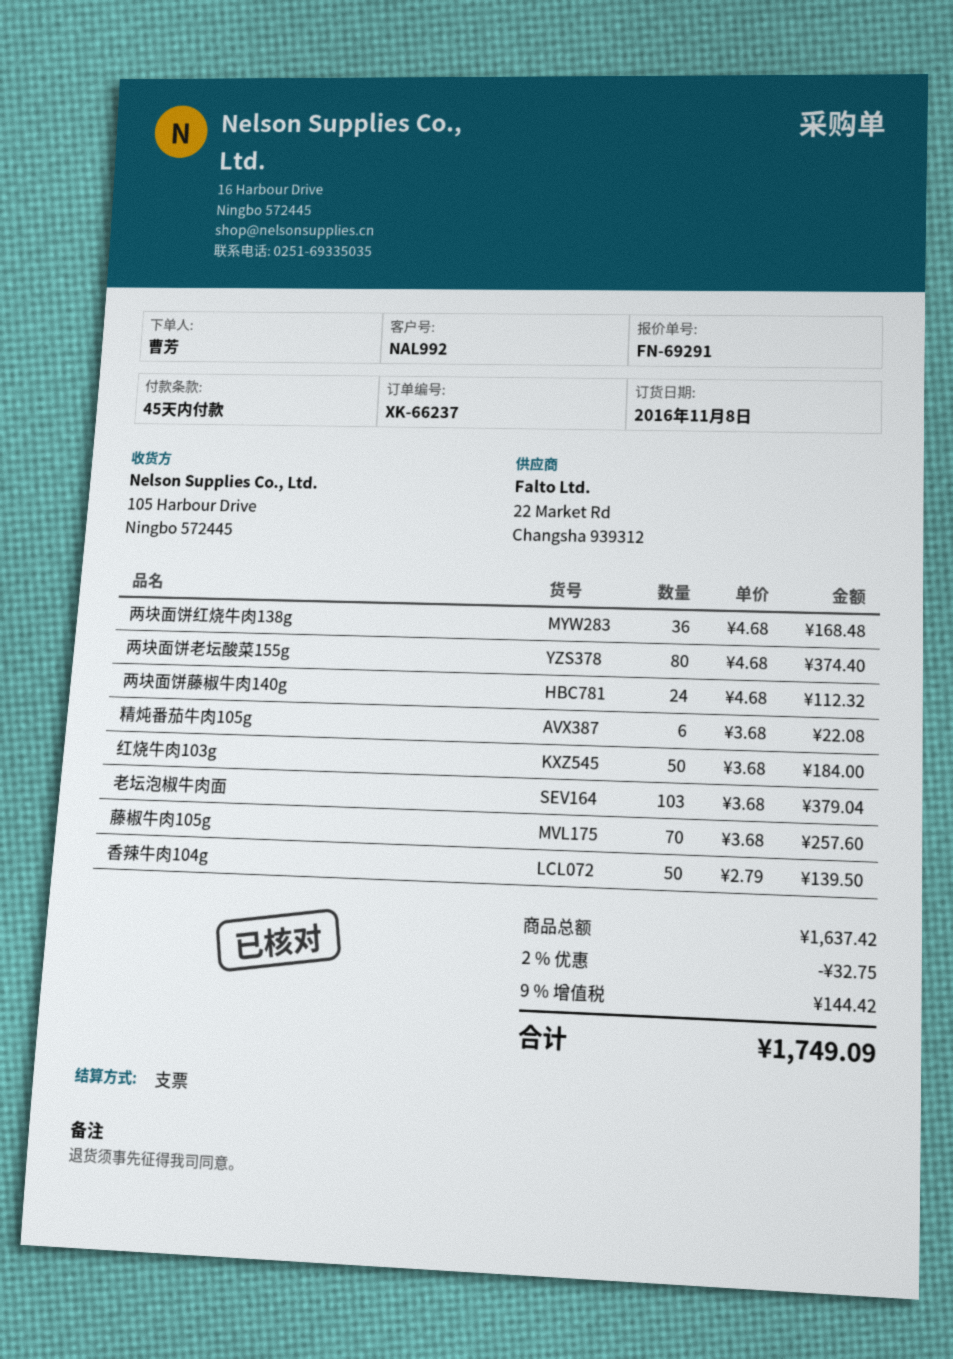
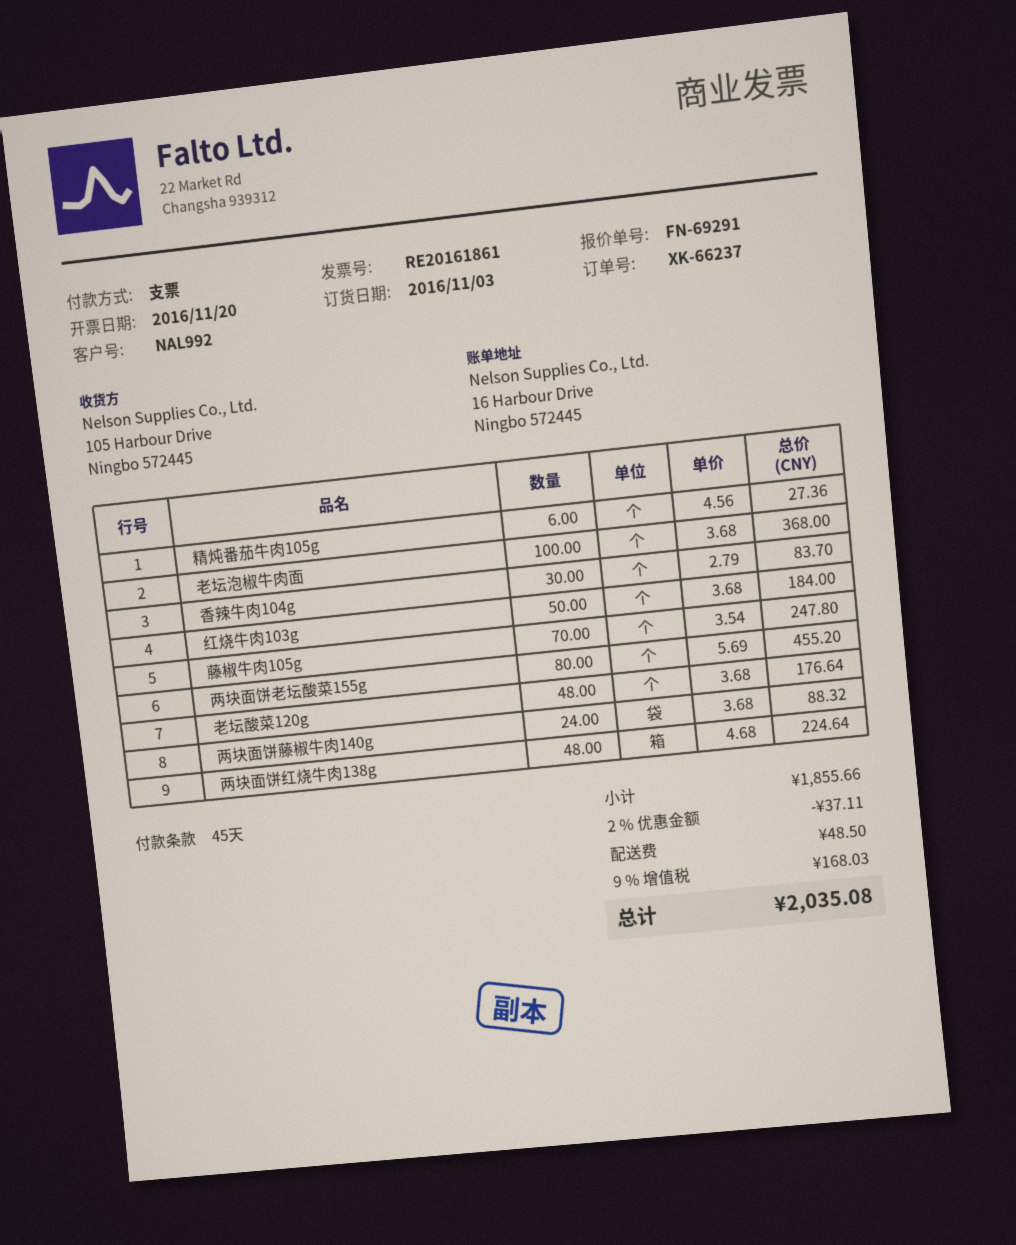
order date: 2016-11-08 -> 2016-11-03
两块面饼红烧牛肉138g: 36 x 4.68 = 168.48 -> 48 x 4.68 = 224.64
两块面饼老坛酸菜155g: 80 x 4.68 = 374.40 -> 80 x 5.69 = 455.20
两块面饼藤椒牛肉140g: 24 x 4.68 = 112.32 -> 24 x 3.68 = 88.32
精炖番茄牛肉105g: 6 x 3.68 = 22.08 -> 6 x 4.56 = 27.36
老坛泡椒牛肉面: 103 x 3.68 = 379.04 -> 100 x 3.68 = 368.00
藤椒牛肉105g: 70 x 3.68 = 257.60 -> 70 x 3.54 = 247.80
香辣牛肉104g: 50 x 2.79 = 139.50 -> 30 x 2.79 = 83.70
老坛酸菜120g: none -> 48 x 3.68 = 176.64
subtotal: 1637.42 -> 1855.66
discount: 2% = 32.75 -> 2% = 37.11
shipping: none -> 48.50
tax: 9% = 144.42 -> 9% = 168.03
total: 1749.09 -> 2035.08

